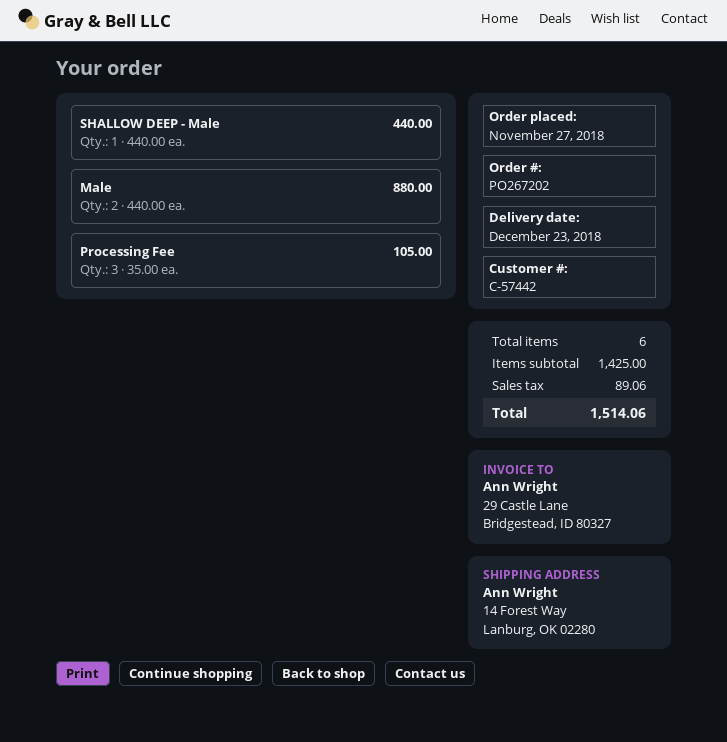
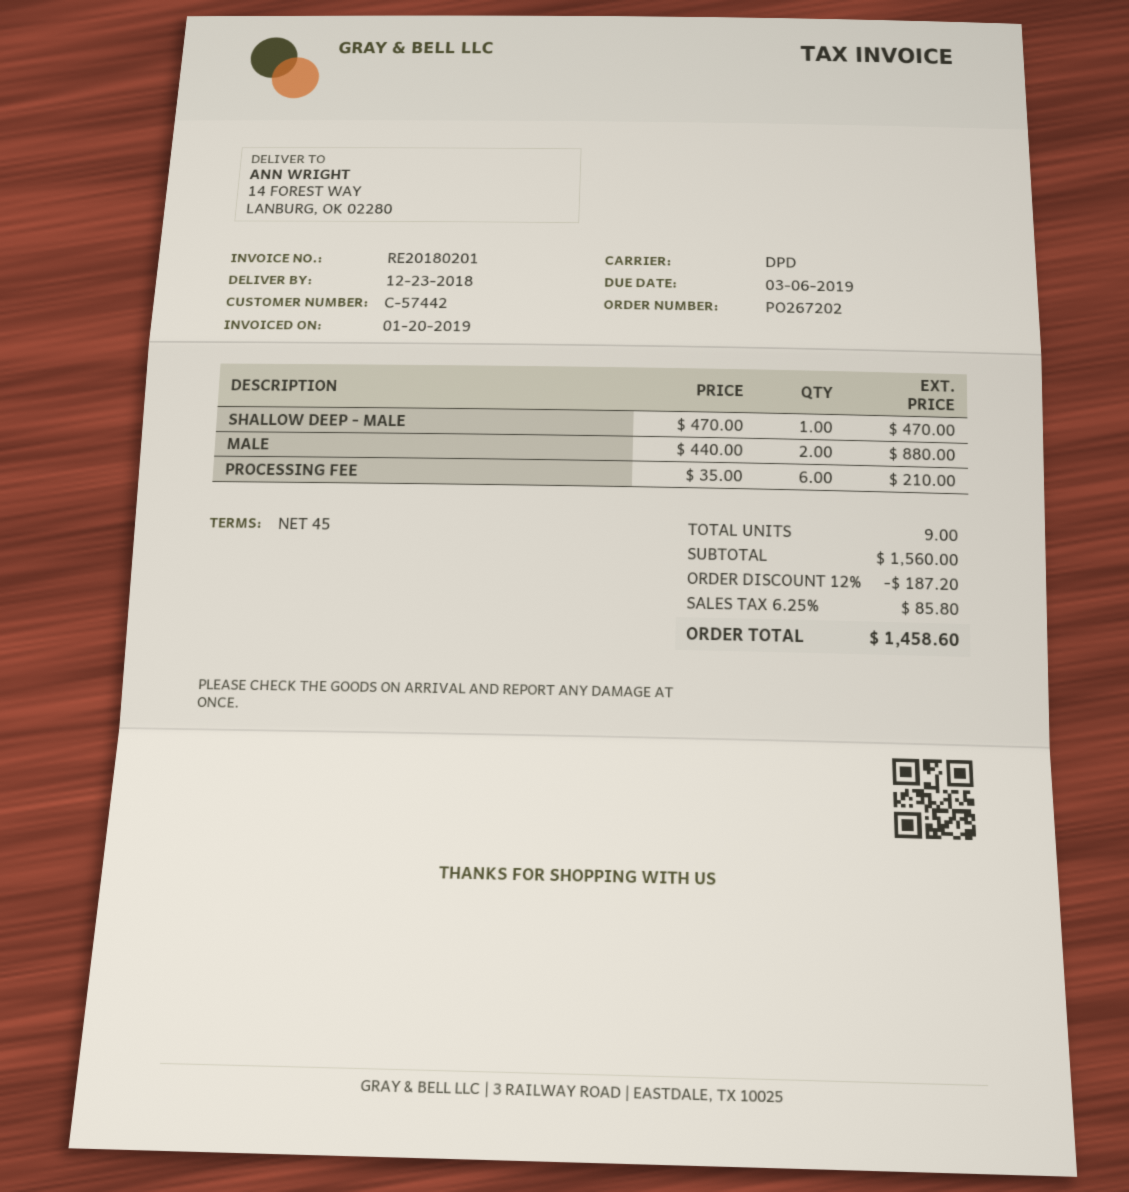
SHALLOW DEEP - Male: 1 x 440.00 = 440.00 -> 1 x 470.00 = 470.00
Processing Fee: 3 x 35.00 = 105.00 -> 6 x 35.00 = 210.00
total quantity: 6 -> 9
subtotal: 1425.00 -> 1560.00
discount: none -> 12% = 187.20
tax: 89.06 -> 85.80
total: 1514.06 -> 1458.60

